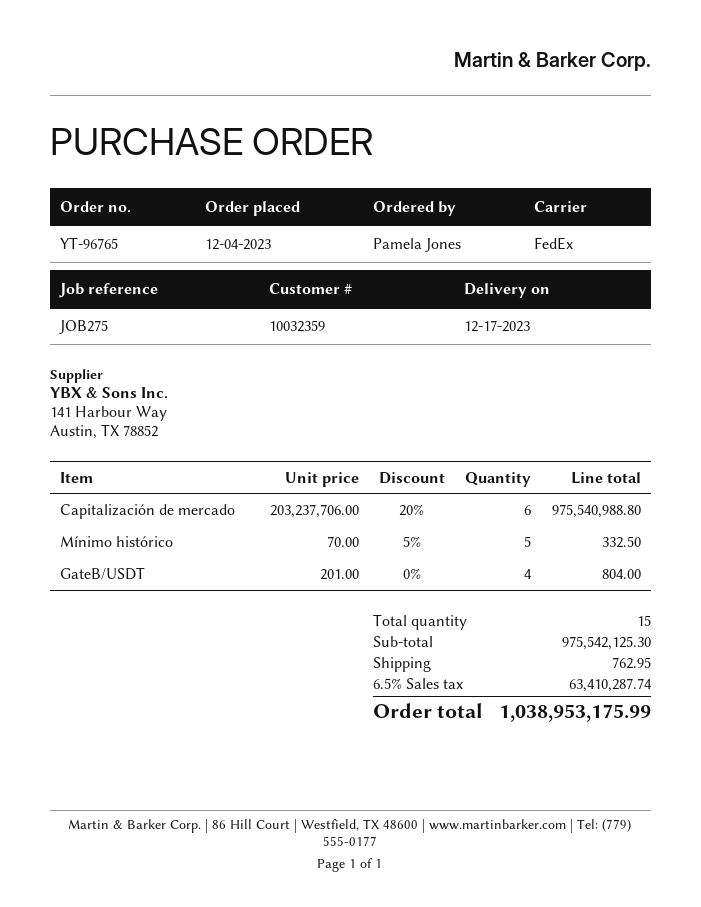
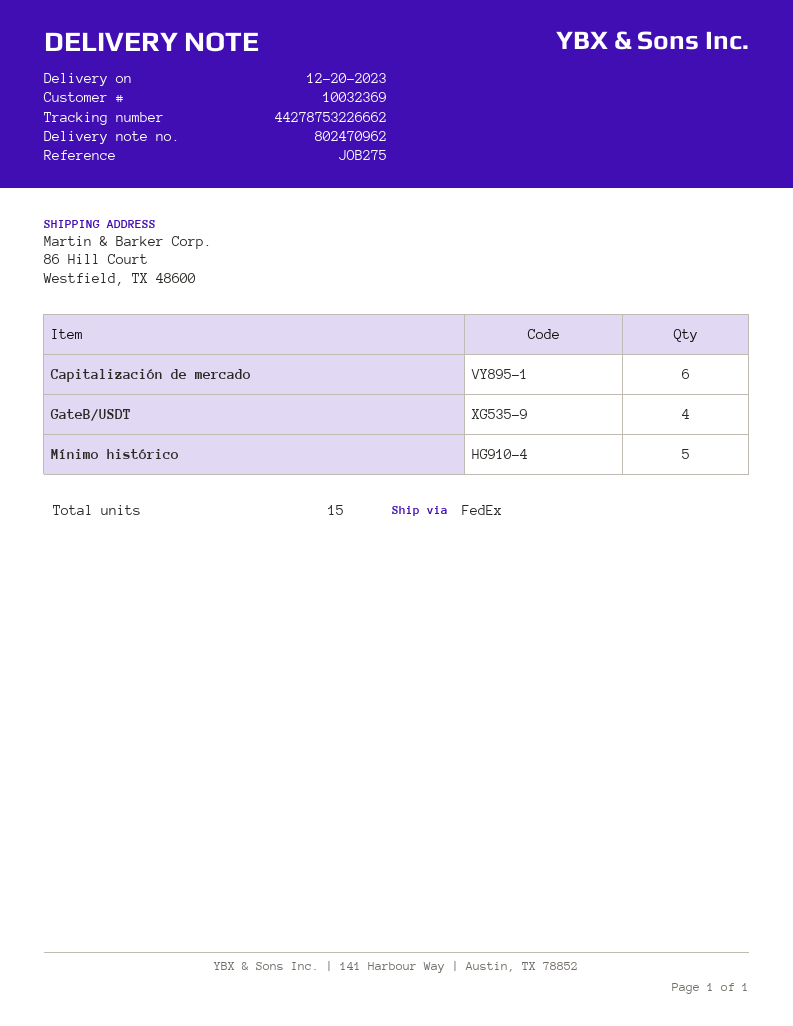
delivery date: 2023-12-17 -> 2023-12-20
customer number: 10032359 -> 10032369

